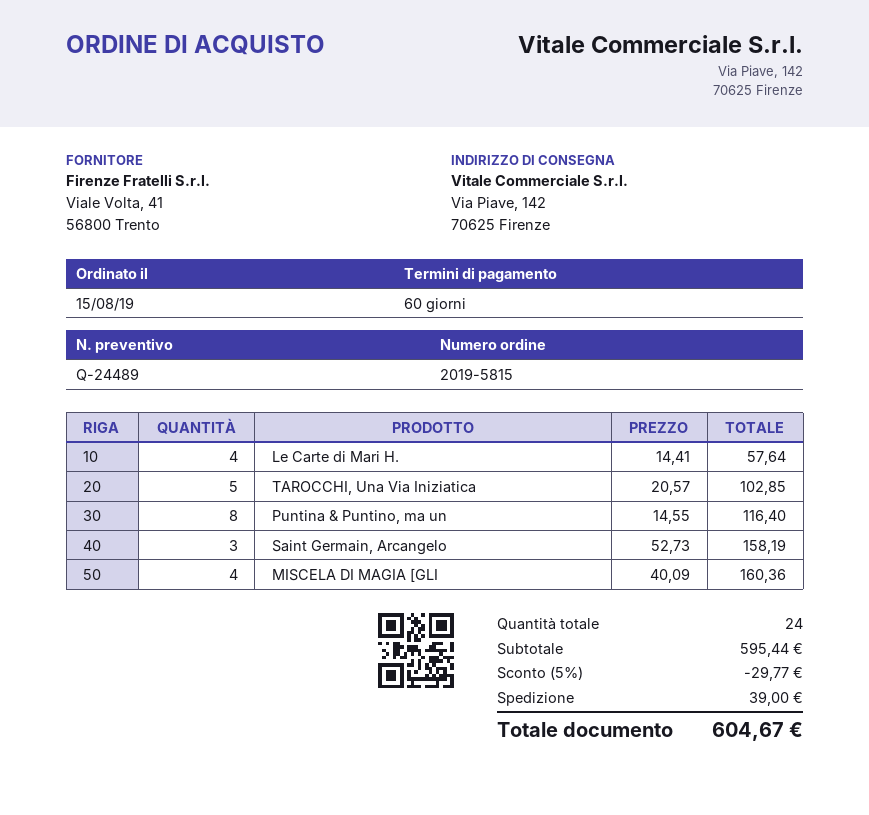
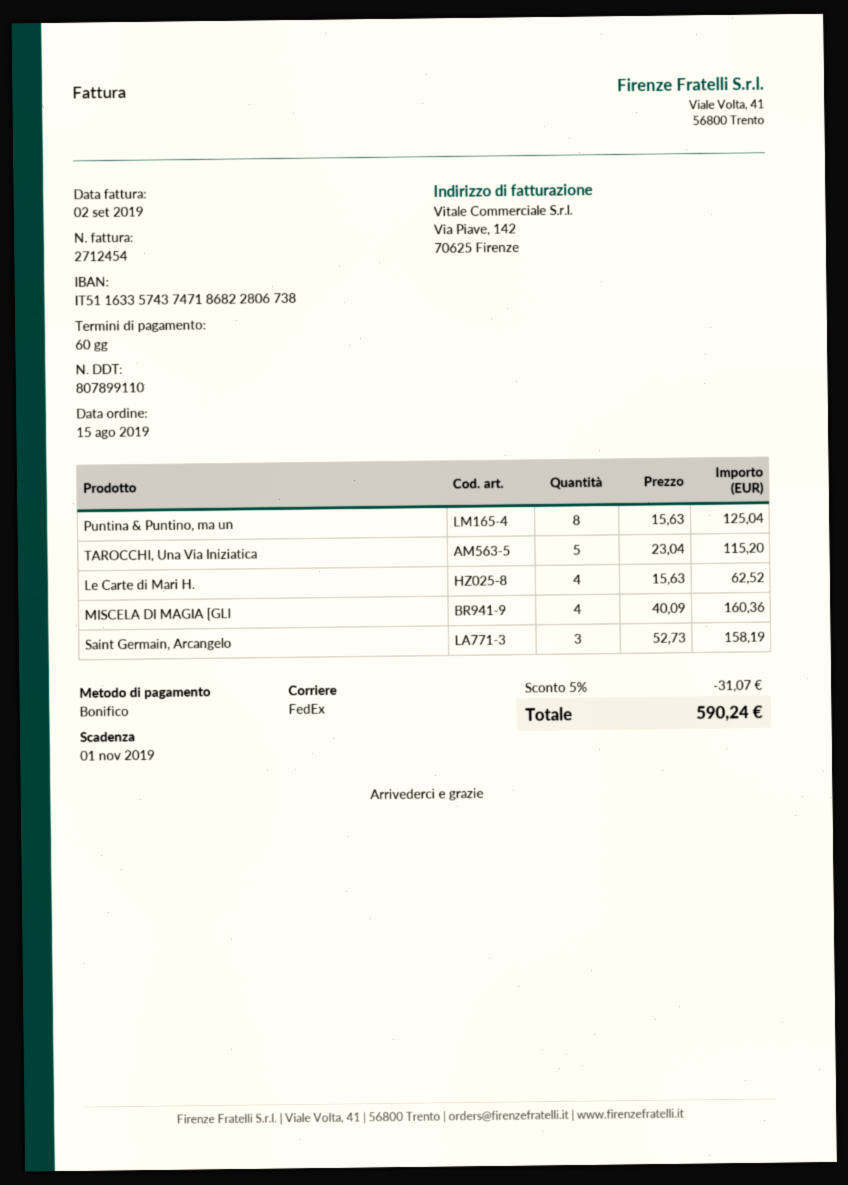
Le Carte di Mari H.: 4 x 14.41 = 57.64 -> 4 x 15.63 = 62.52
TAROCCHI, Una Via Iniziatica: 5 x 20.57 = 102.85 -> 5 x 23.04 = 115.20
Puntina & Puntino, ma un: 8 x 14.55 = 116.40 -> 8 x 15.63 = 125.04
discount: 5% = 29.77 -> 5% = 31.07
shipping: 39.00 -> none
total: 604.67 -> 590.24

